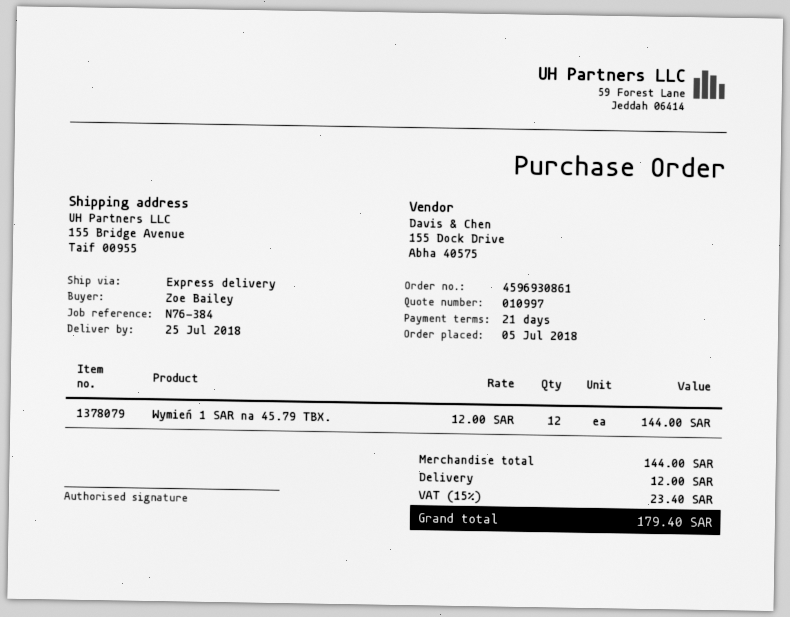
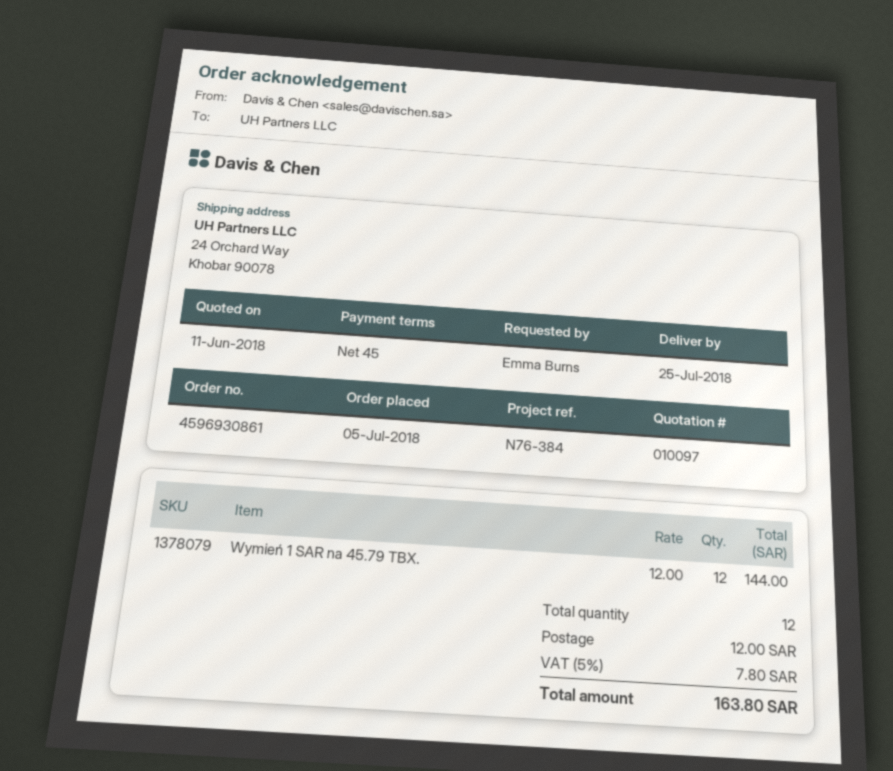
quote number: 010997 -> 010097
payment terms: 21 days -> 45 days
ordered by: Zoe Bailey -> Emma Burns
ship to: 155 Bridge Avenue, Taif 00955 -> 24 Orchard Way, Khobar 90078
tax: 15% = 23.40 -> 5% = 7.80
total: 179.40 -> 163.80

